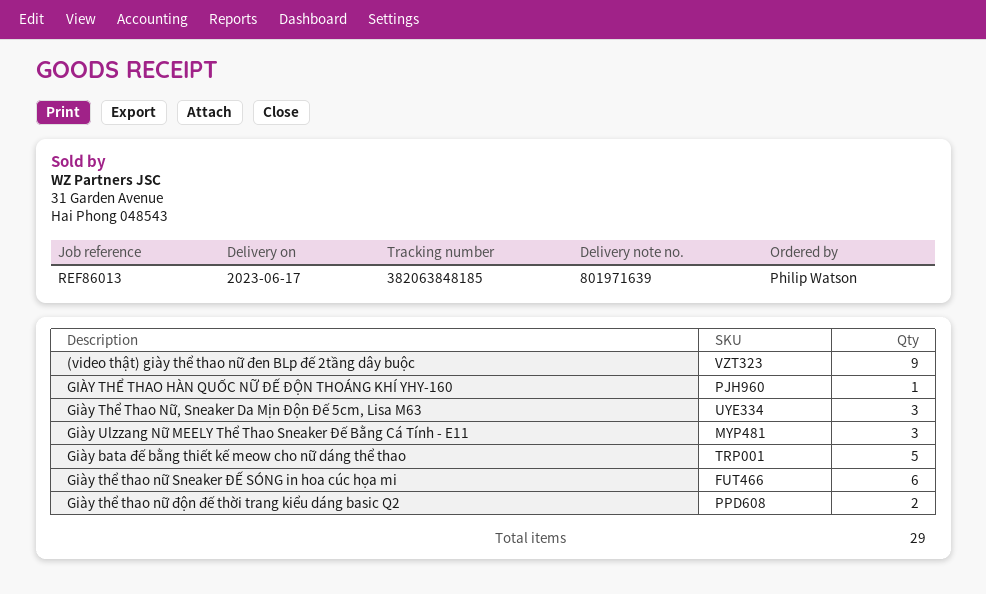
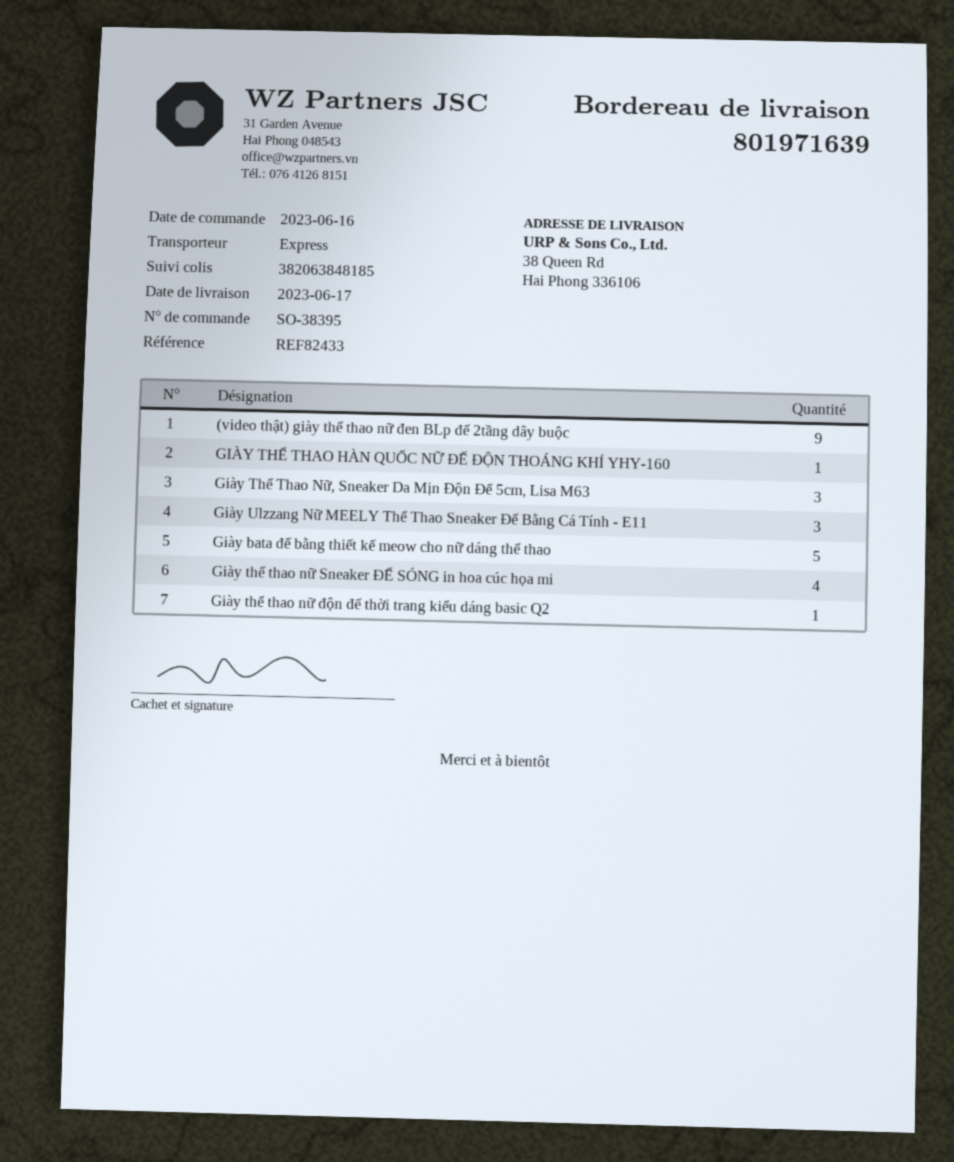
reference: REF86013 -> REF82433
Giày thể thao nữ Sneaker ĐẾ SÓNG in hoa cúc họa mi: 6 -> 4
Giày thể thao nữ độn đế thời trang kiểu dáng basic Q2: 2 -> 1

